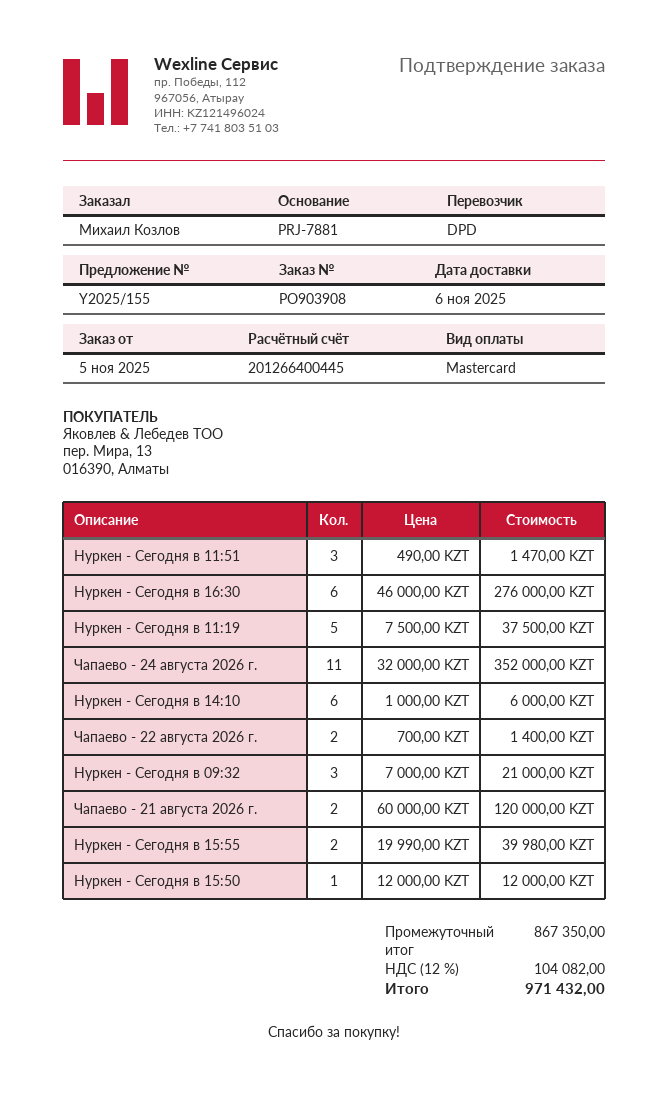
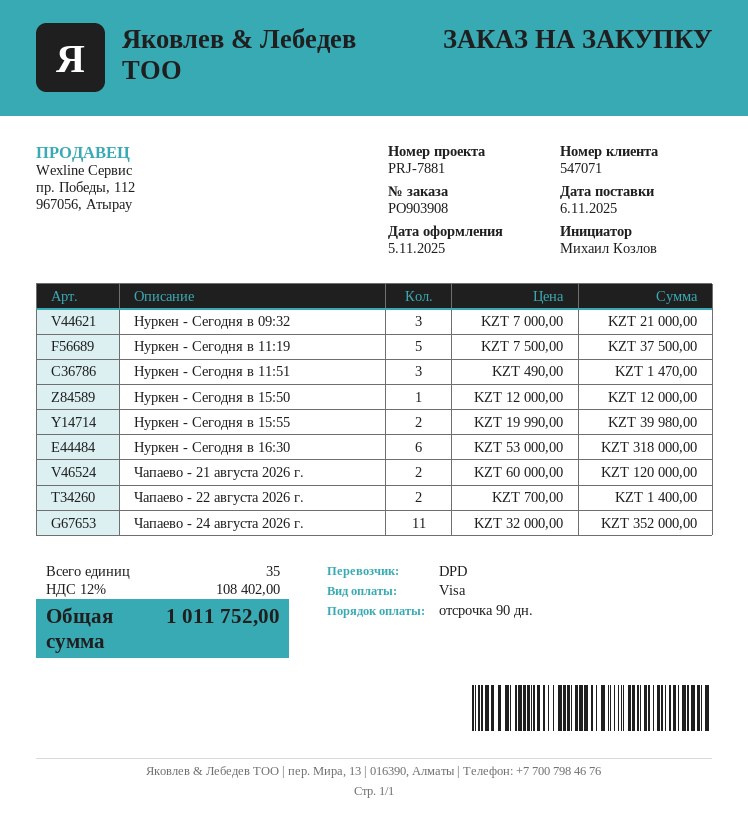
payment method: Mastercard -> Visa
Нуркен - Сегодня в 16:30: 6 x 46000.00 = 276000.00 -> 6 x 53000.00 = 318000.00
Нуркен - Сегодня в 14:10: 6 x 1000.00 = 6000.00 -> none
tax: 12% = 104082.00 -> 12% = 108402.00
total: 971432.00 -> 1011752.00

